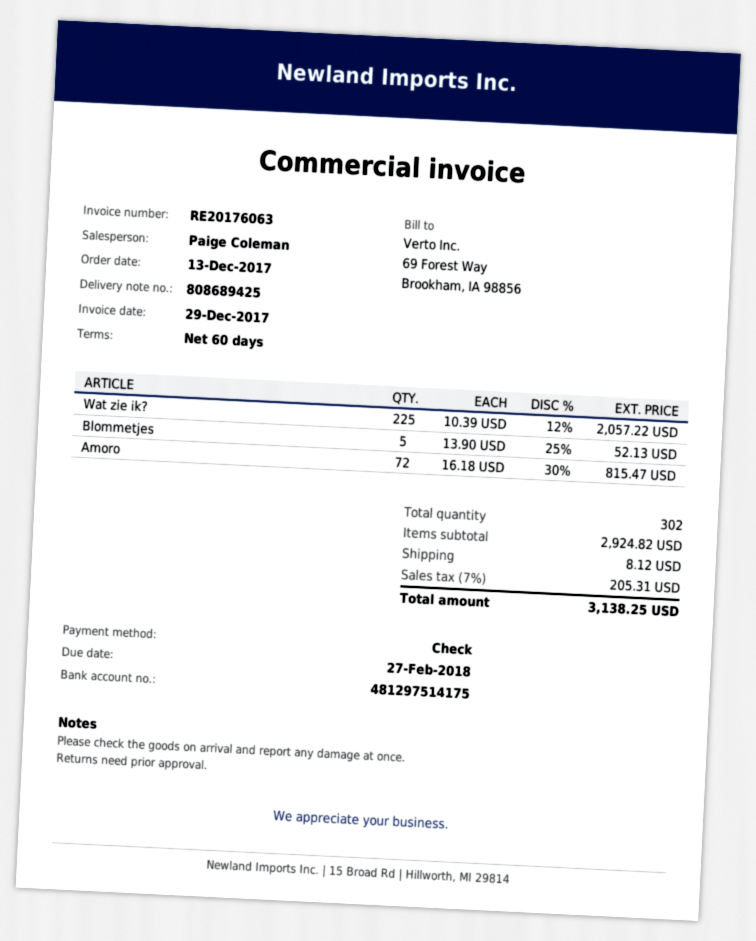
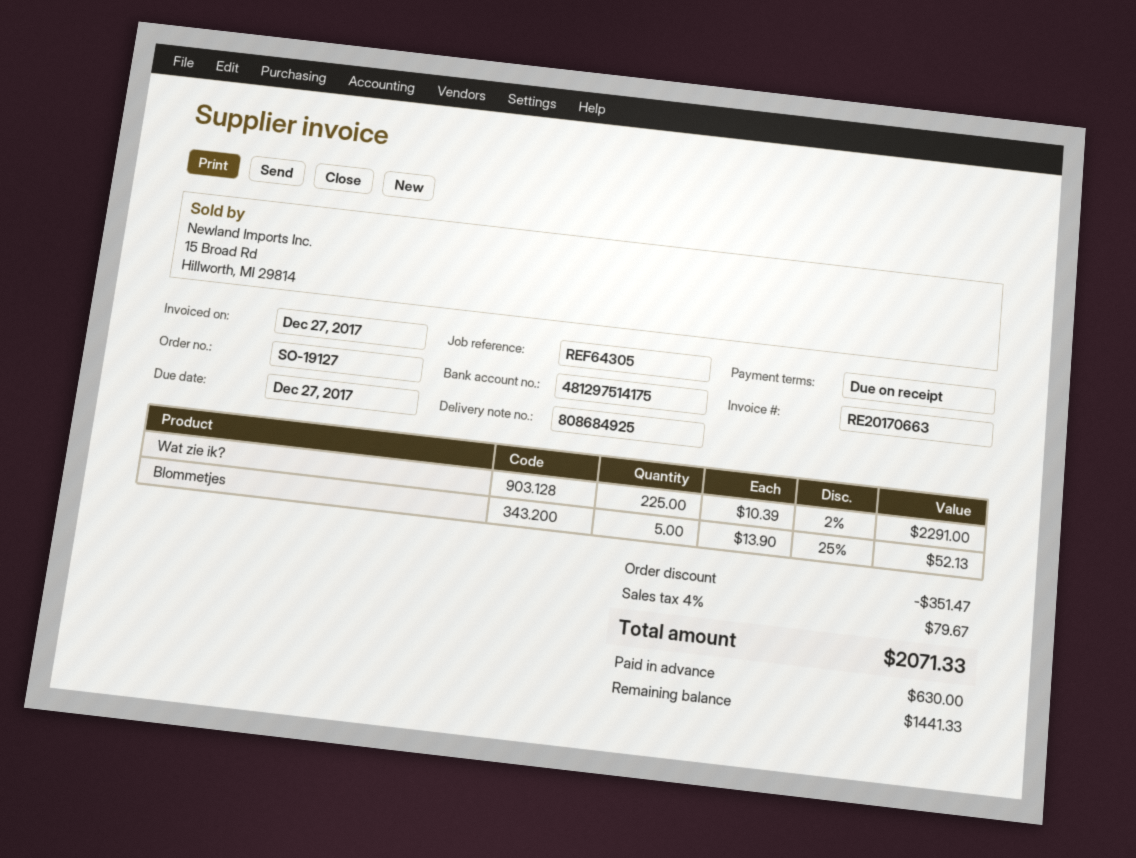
delivery note number: 808689425 -> 808684925
invoice number: RE20176063 -> RE20170663
invoice date: 2017-12-29 -> 2017-12-27
payment terms: 60 days -> on receipt
due date: 2018-02-27 -> 2017-12-27
Wat zie ik?: 225 x 10.39 - 12% = 2057.22 -> 225 x 10.39 - 2% = 2291.00
Amoro: 72 x 16.18 - 30% = 815.47 -> none
discount: none -> 351.47
shipping: 8.12 -> none
tax: 7% = 205.31 -> 4% = 79.67
total: 3138.25 -> 2071.33

